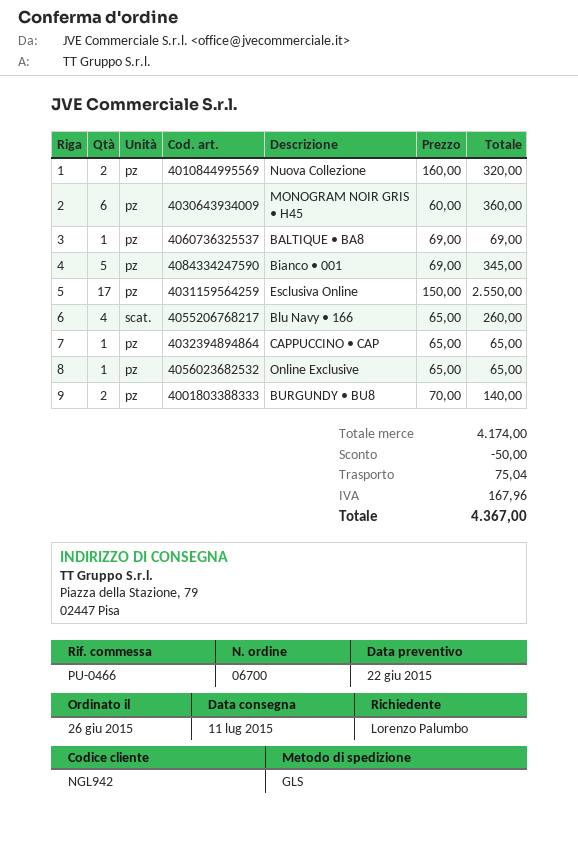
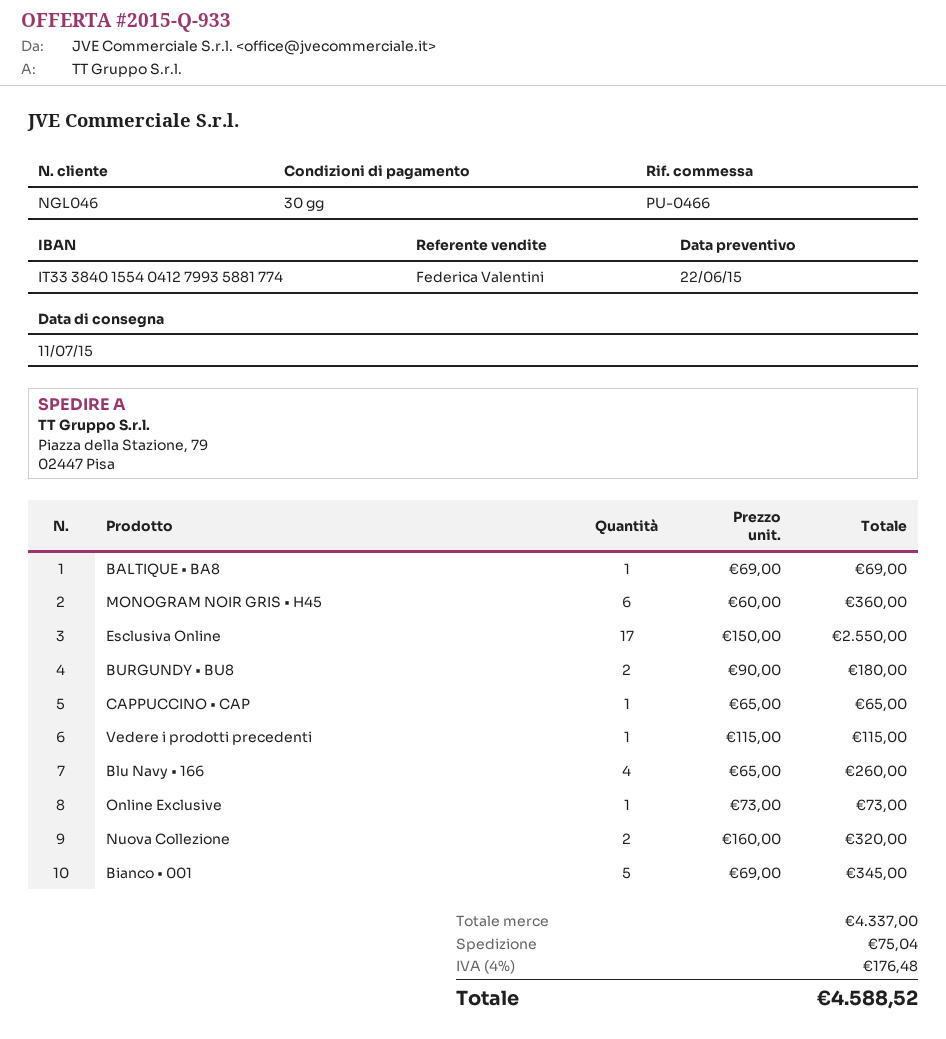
customer number: NGL942 -> NGL046
Online Exclusive: 1 x 65.00 = 65.00 -> 1 x 73.00 = 73.00
BURGUNDY • BU8: 2 x 70.00 = 140.00 -> 2 x 90.00 = 180.00
Vedere i prodotti precedenti: none -> 1 x 115.00 = 115.00
subtotal: 4174.00 -> 4337.00
discount: 50.00 -> none
tax: 167.96 -> 176.48
total: 4367.00 -> 4588.52

